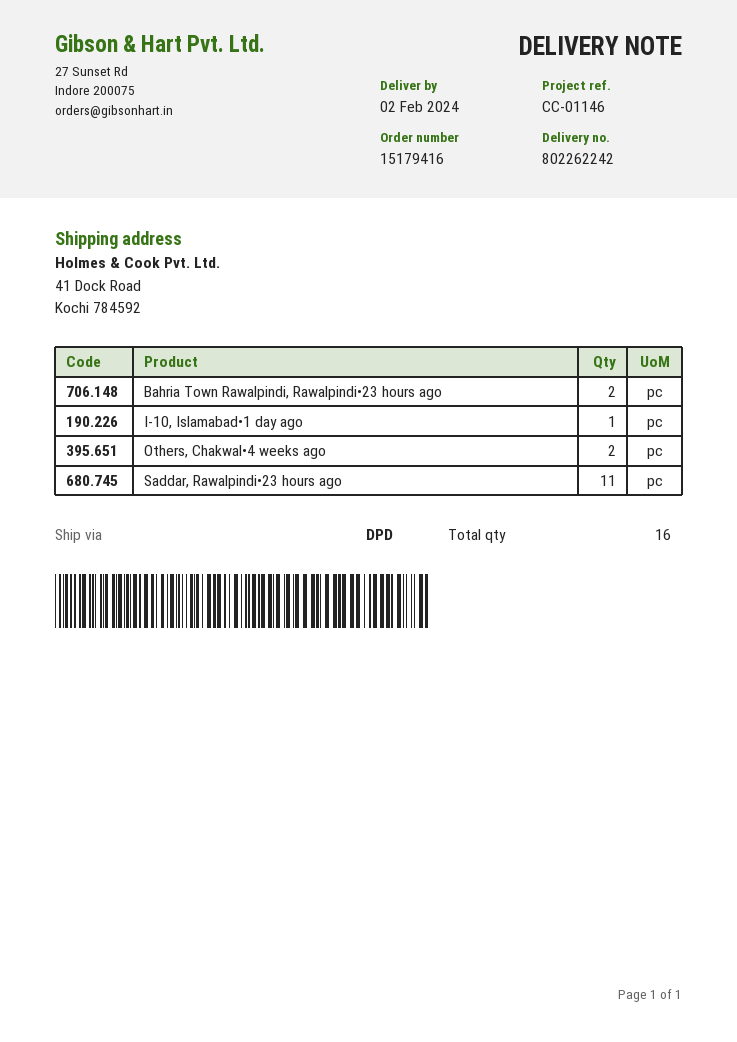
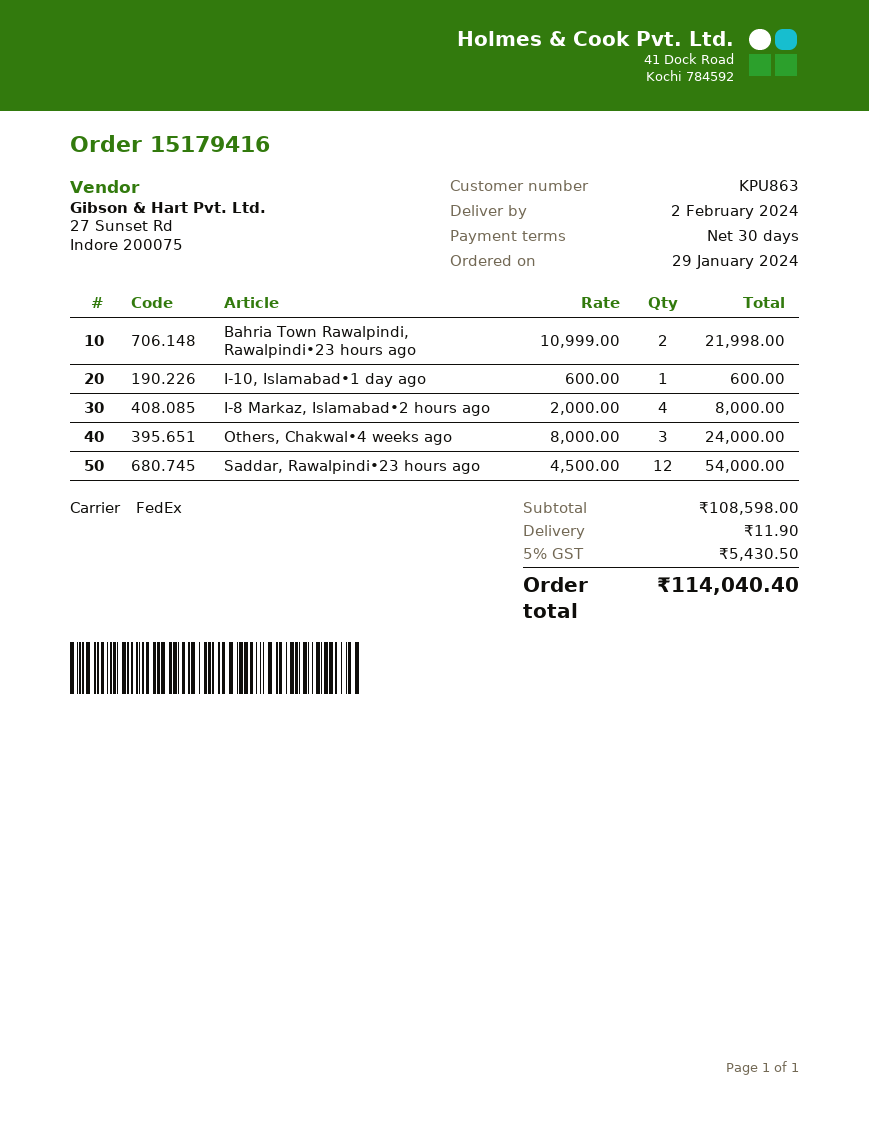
shipping method: DPD -> FedEx
Others, Chakwal•4 weeks ago: 2 -> 3
Saddar, Rawalpindi•23 hours ago: 11 -> 12
I-8 Markaz, Islamabad•2 hours ago: none -> 4

